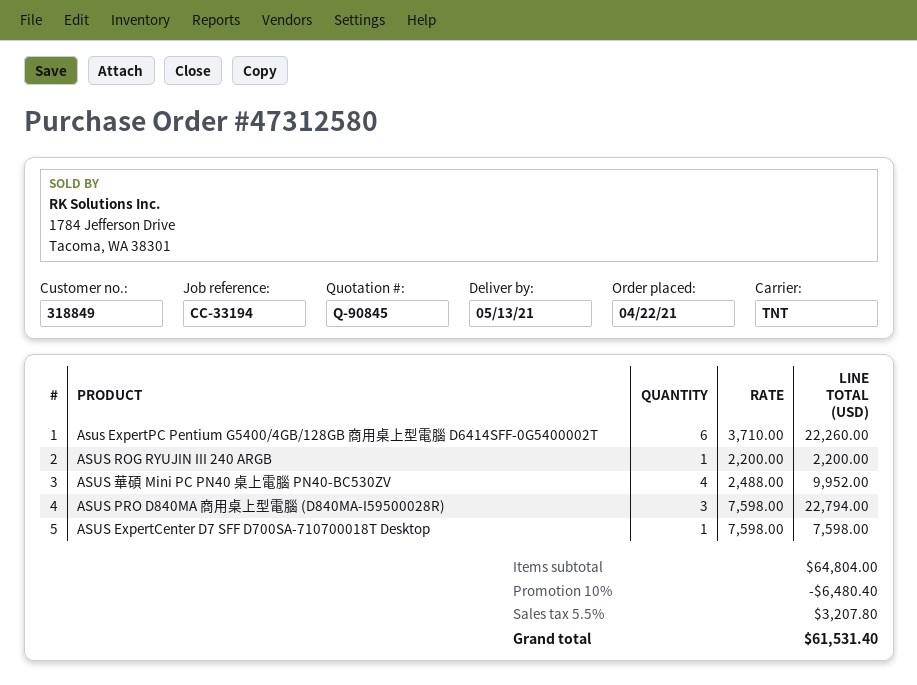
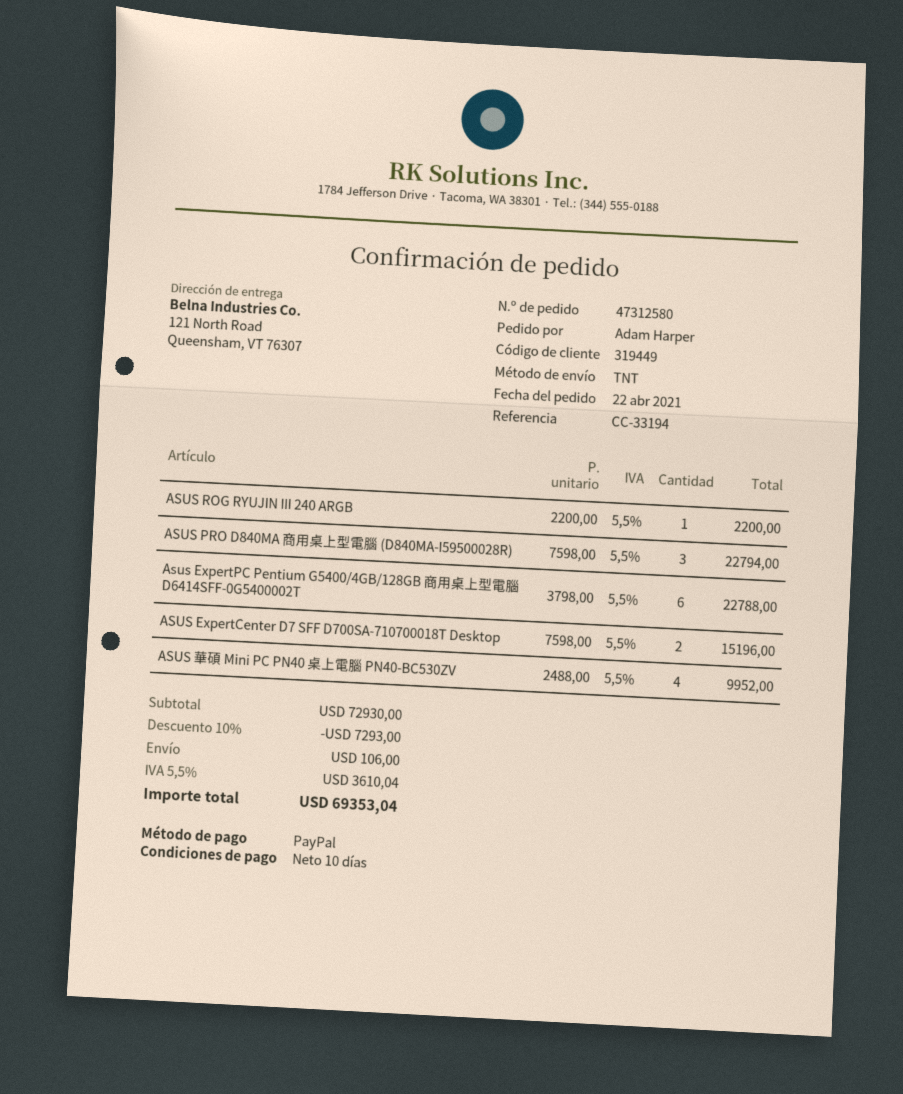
customer number: 318849 -> 319449
Asus ExpertPC Pentium G5400/4GB/128GB 商用桌上型電腦 D6414SFF-0G5400002T: 6 x 3710.00 = 22260.00 -> 6 x 3798.00 = 22788.00
ASUS ExpertCenter D7 SFF D700SA-710700018T Desktop: 1 x 7598.00 = 7598.00 -> 2 x 7598.00 = 15196.00
subtotal: 64804.00 -> 72930.00
discount: 10% = 6480.40 -> 10% = 7293.00
shipping: none -> 106.00
tax: 5.5% = 3207.80 -> 5.5% = 3610.04
total: 61531.40 -> 69353.04

